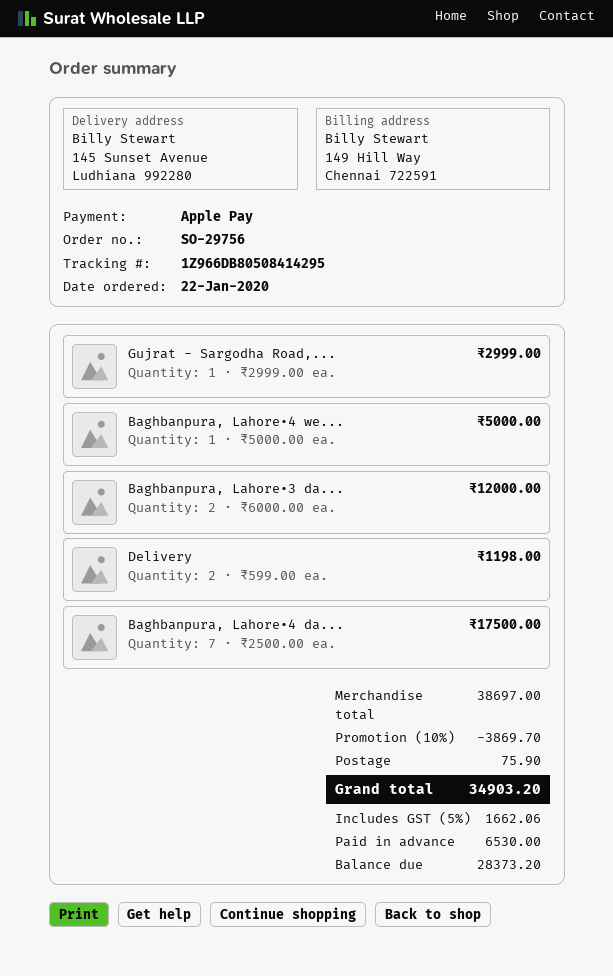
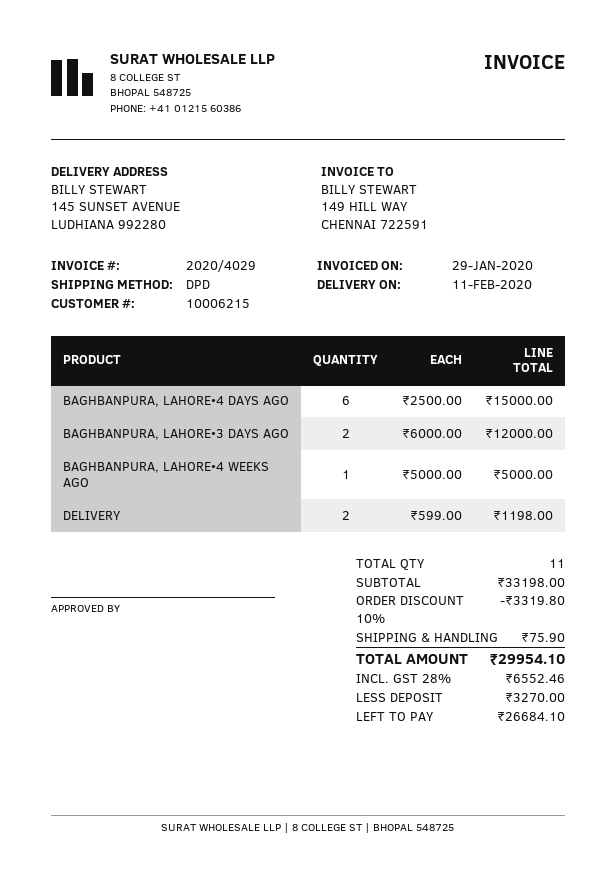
Gujrat - Sargodha Road,...: 1 x 2999.00 = 2999.00 -> none
Baghbanpura, Lahore•4 da...: 7 x 2500.00 = 17500.00 -> 6 x 2500.00 = 15000.00
subtotal: 38697.00 -> 33198.00
discount: 10% = 3869.70 -> 10% = 3319.80
tax: 5% = 1662.06 -> 28% = 6552.46
total: 34903.20 -> 29954.10
deposit: 6530.00 -> 3270.00
balance: 28373.20 -> 26684.10

